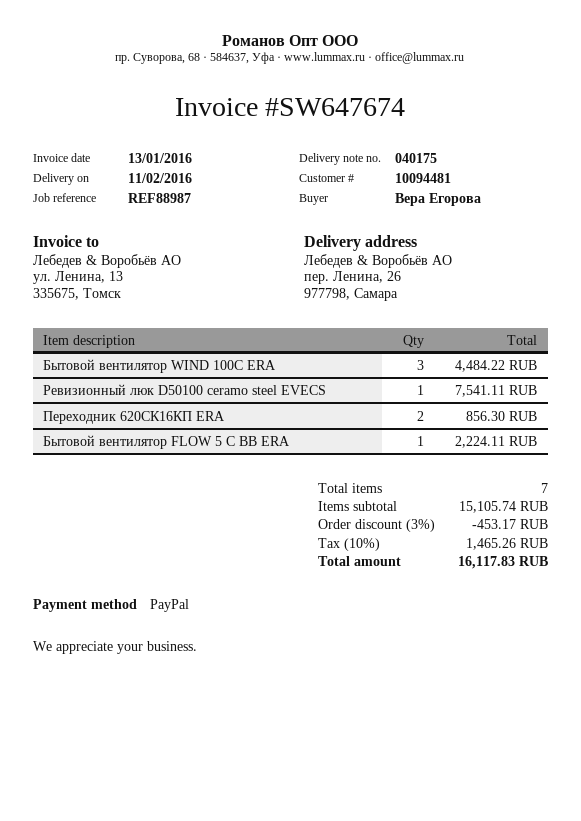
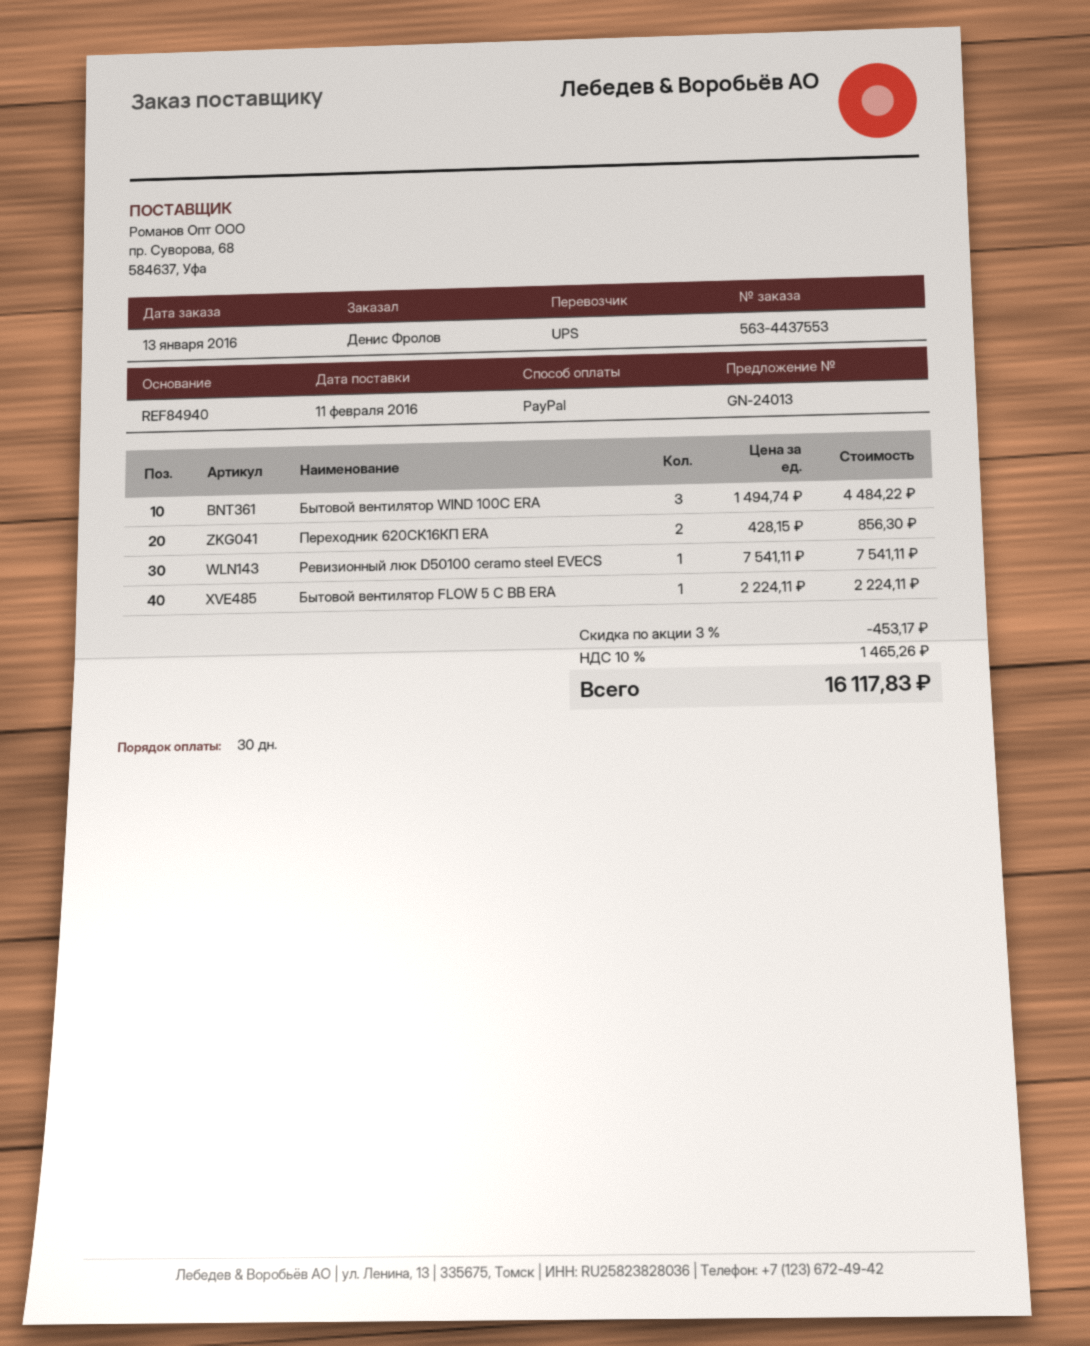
reference: REF88987 -> REF84940
ordered by: Вера Егорова -> Денис Фролов

